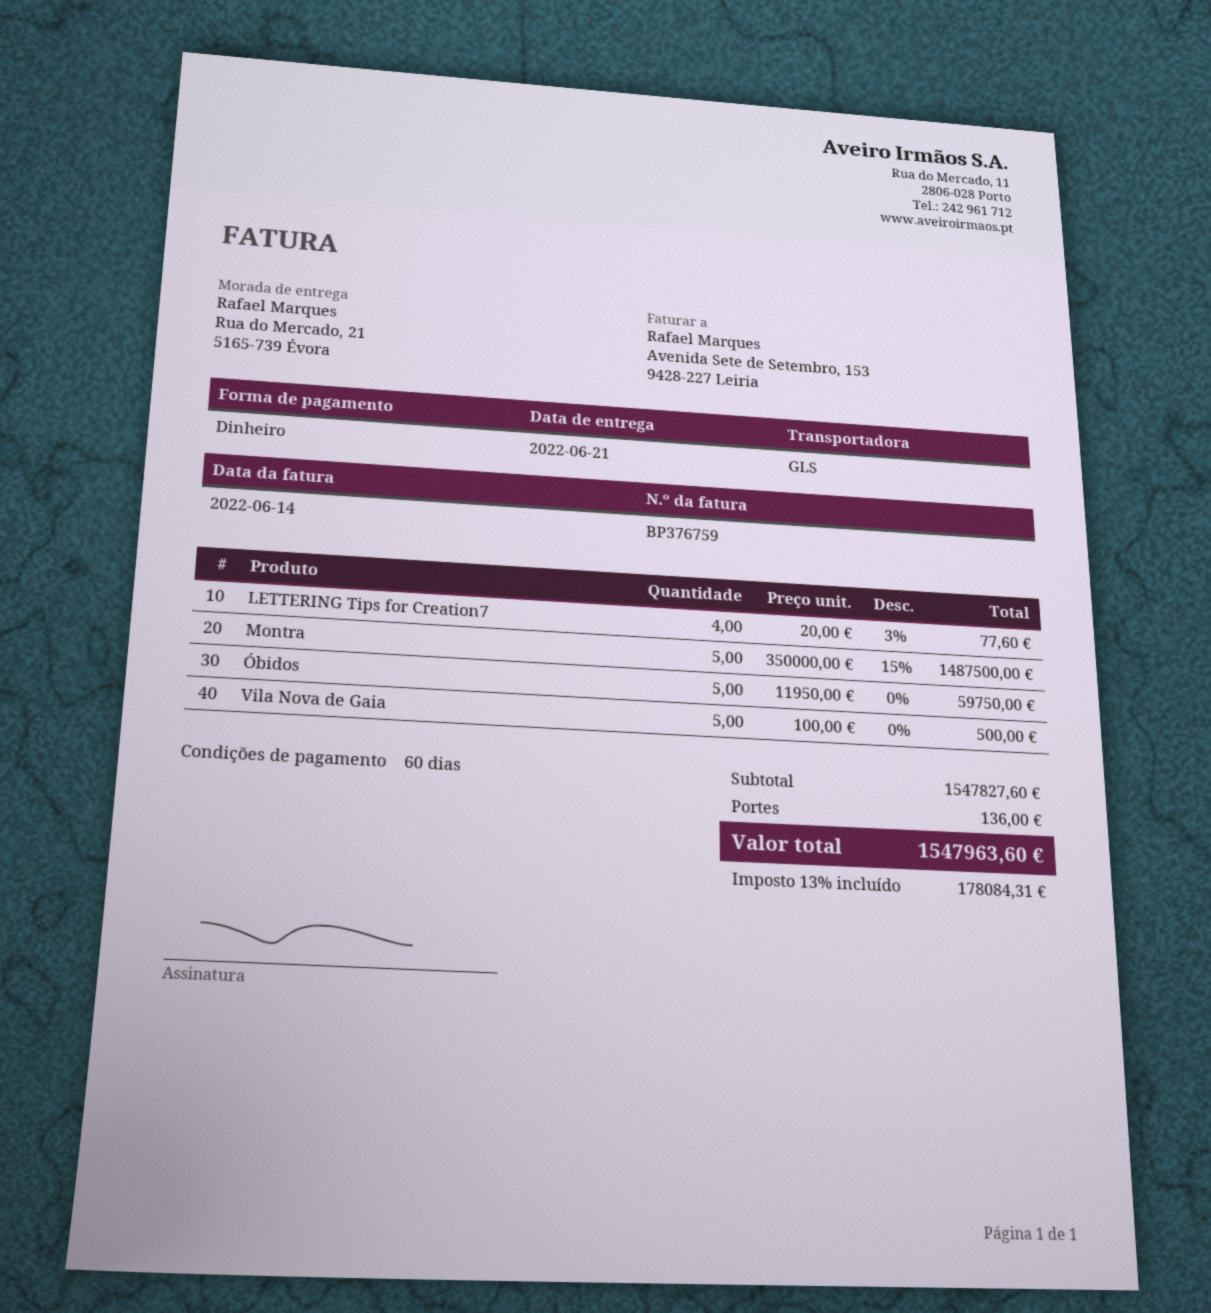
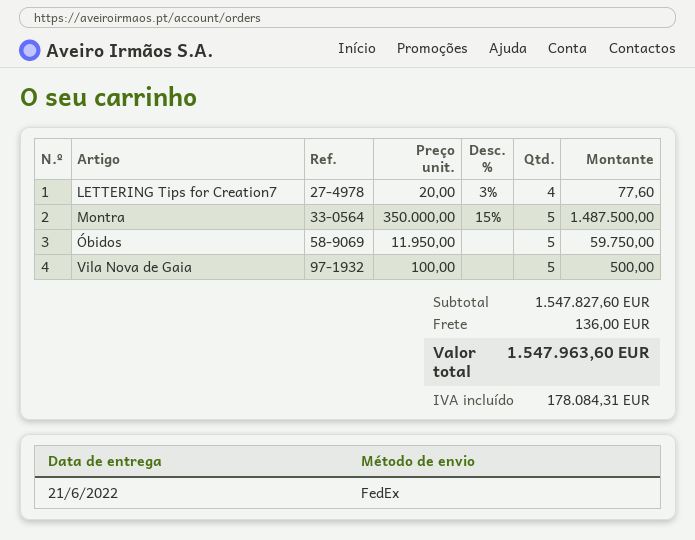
shipping method: GLS -> FedEx

